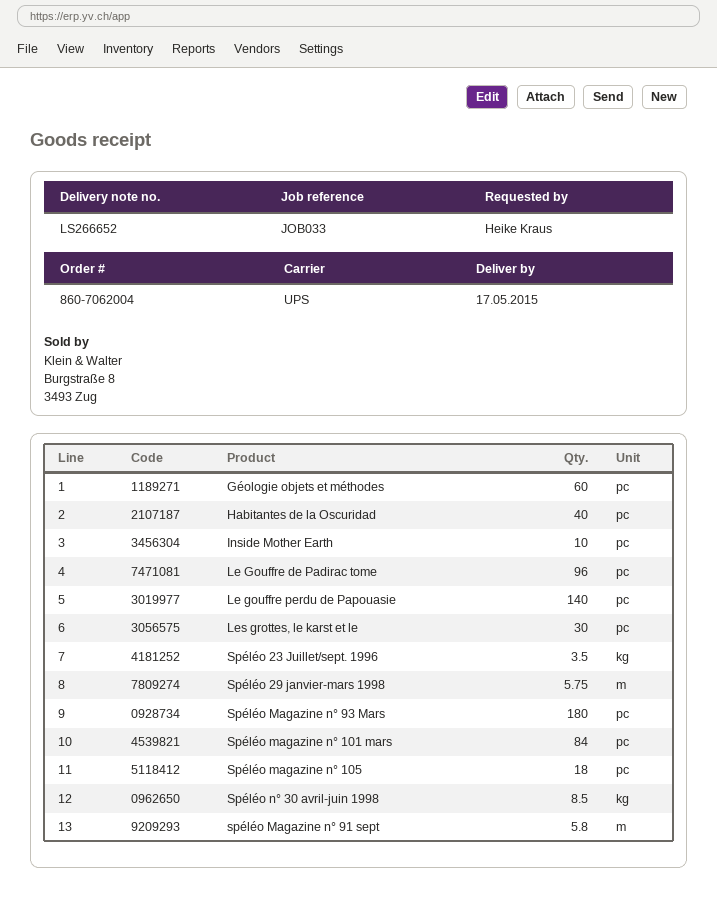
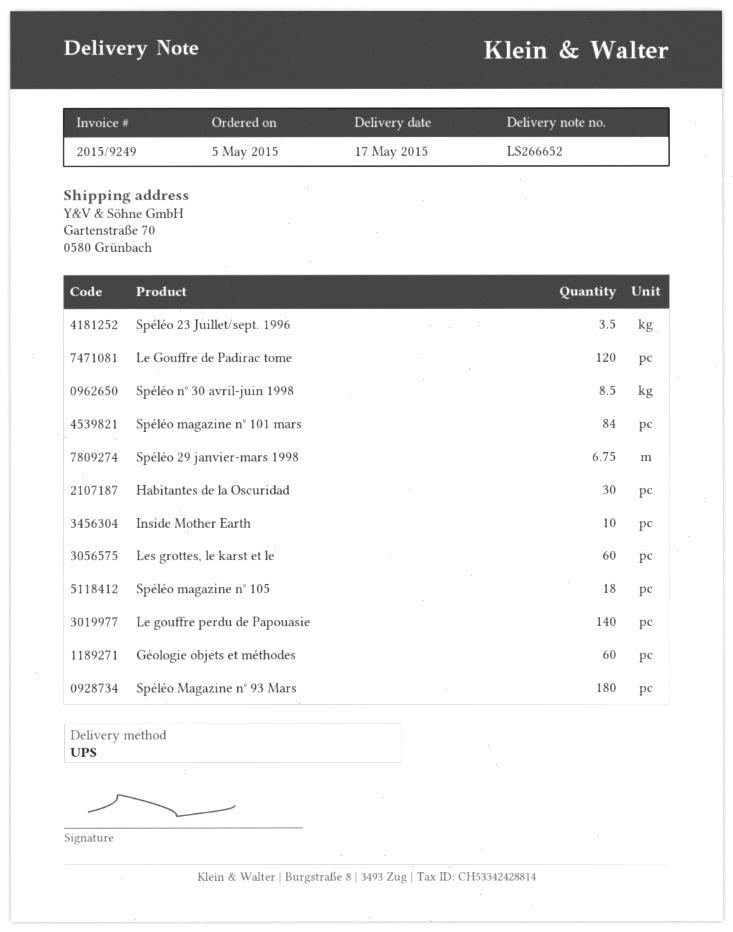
Habitantes de la Oscuridad: 40 -> 30
Le Gouffre de Padirac tome: 96 -> 120
Les grottes, le karst et le: 30 -> 60
Spéléo 29 janvier-mars 1998: 5.75 -> 6.75
spéléo Magazine n° 91 sept: 5.8 -> none

